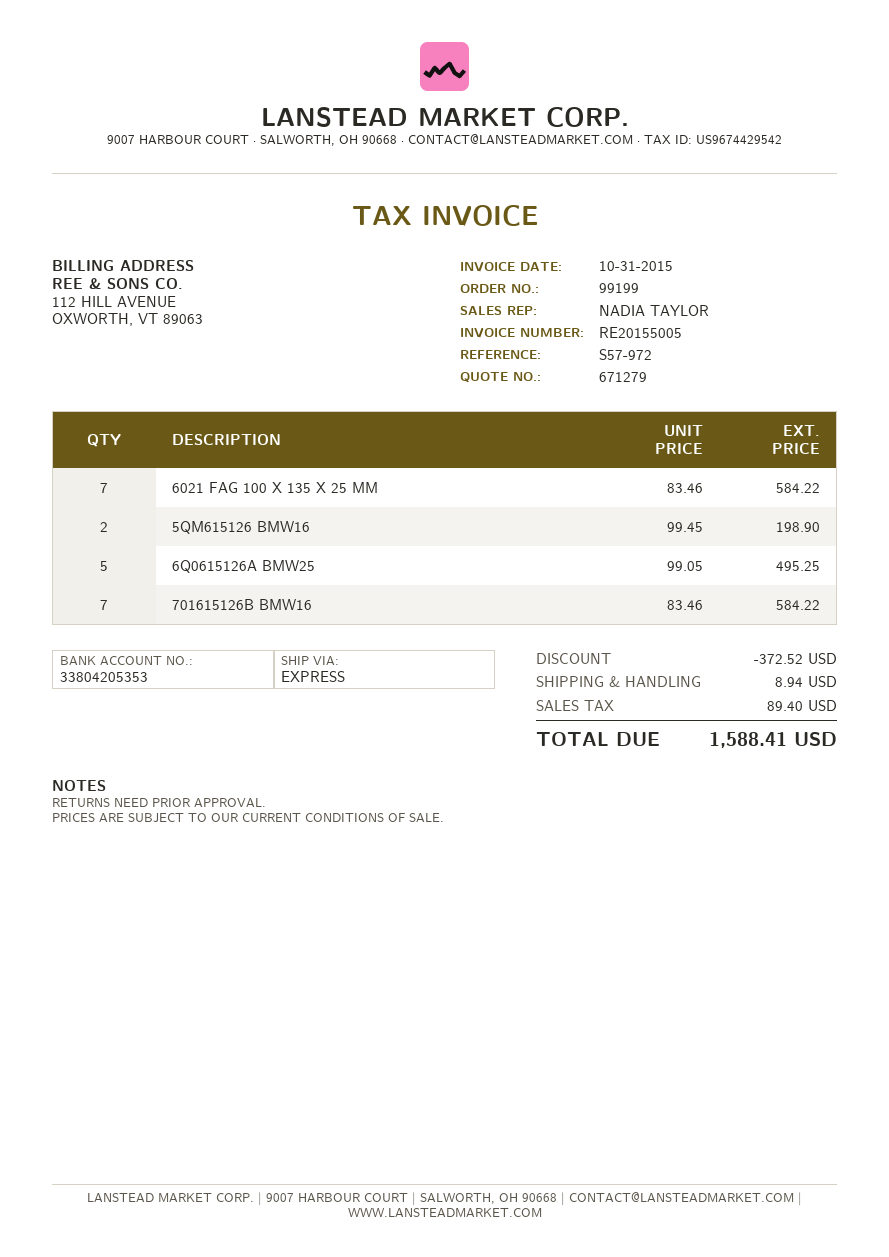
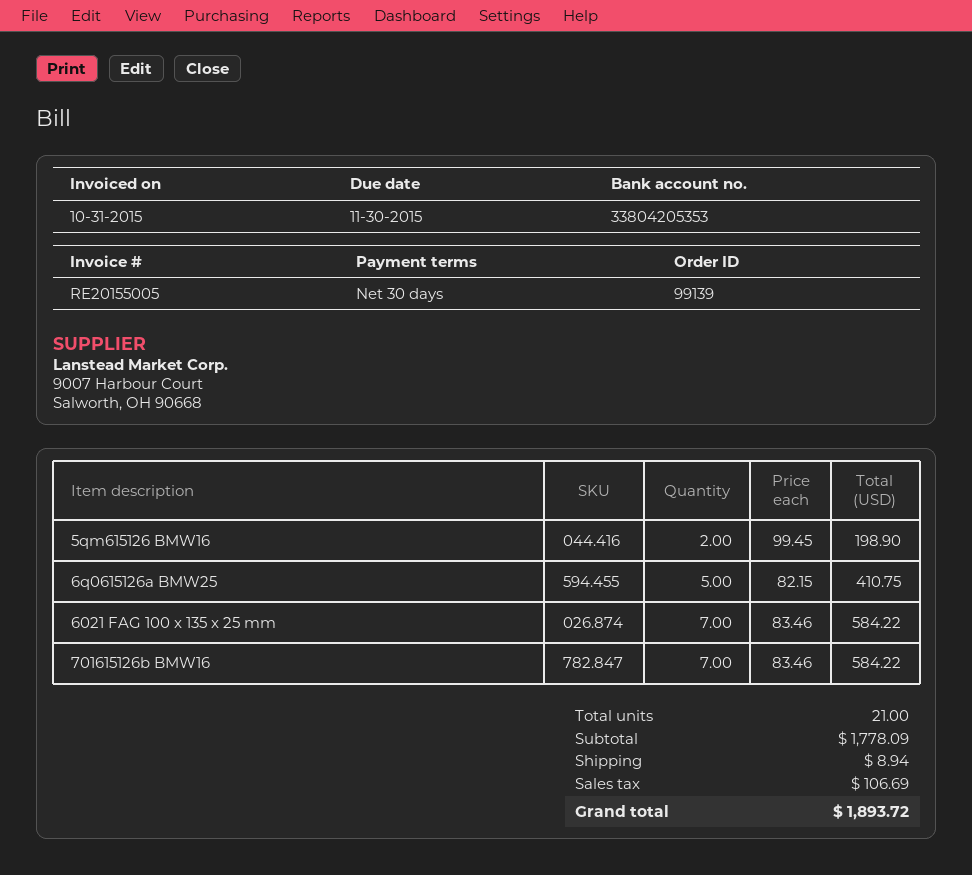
order number: 99199 -> 99139
6Q0615126A BMW25: 5 x 99.05 = 495.25 -> 5 x 82.15 = 410.75
discount: 372.52 -> none
tax: 89.40 -> 106.69
total: 1588.41 -> 1893.72

